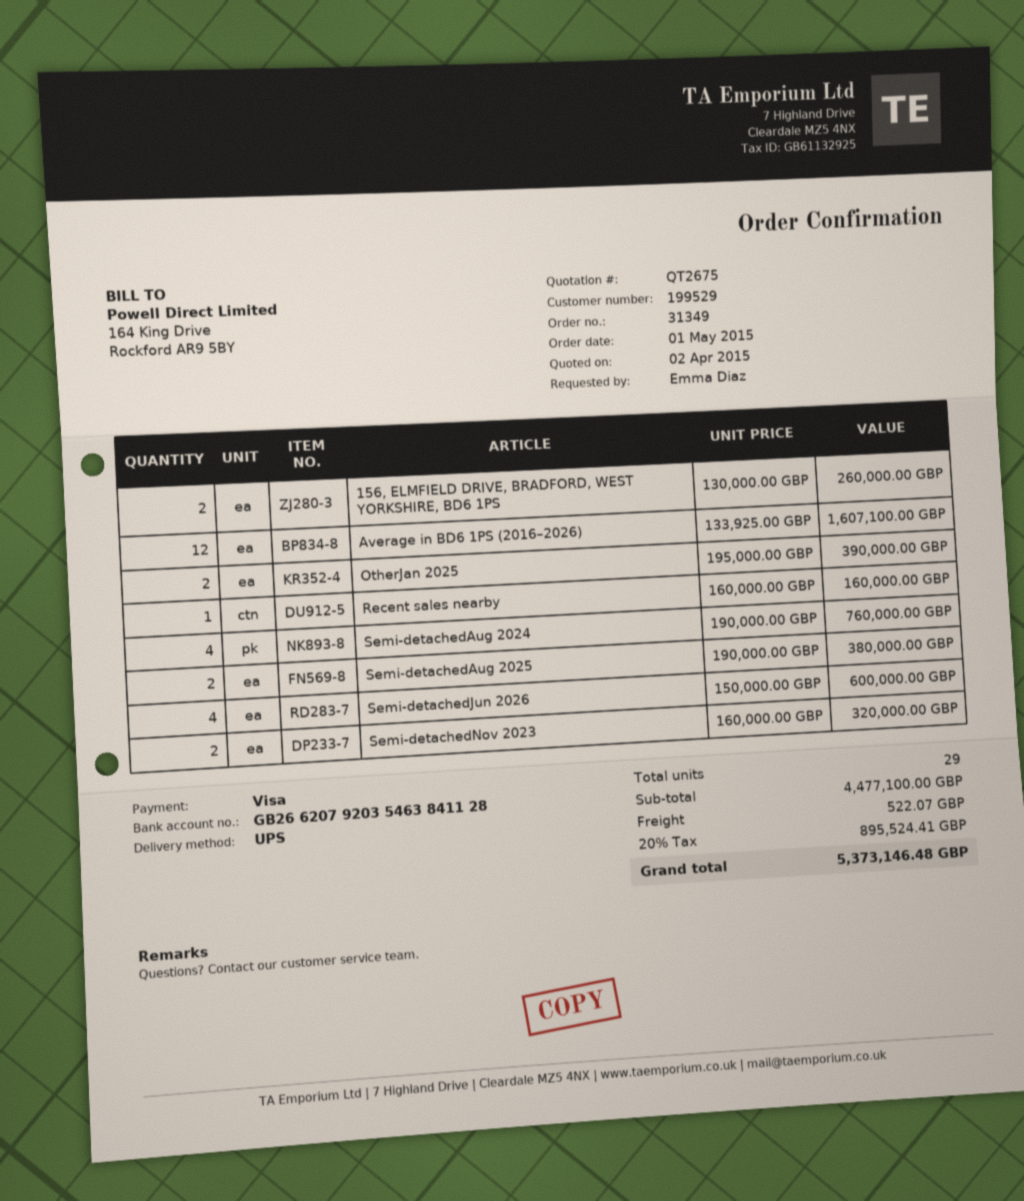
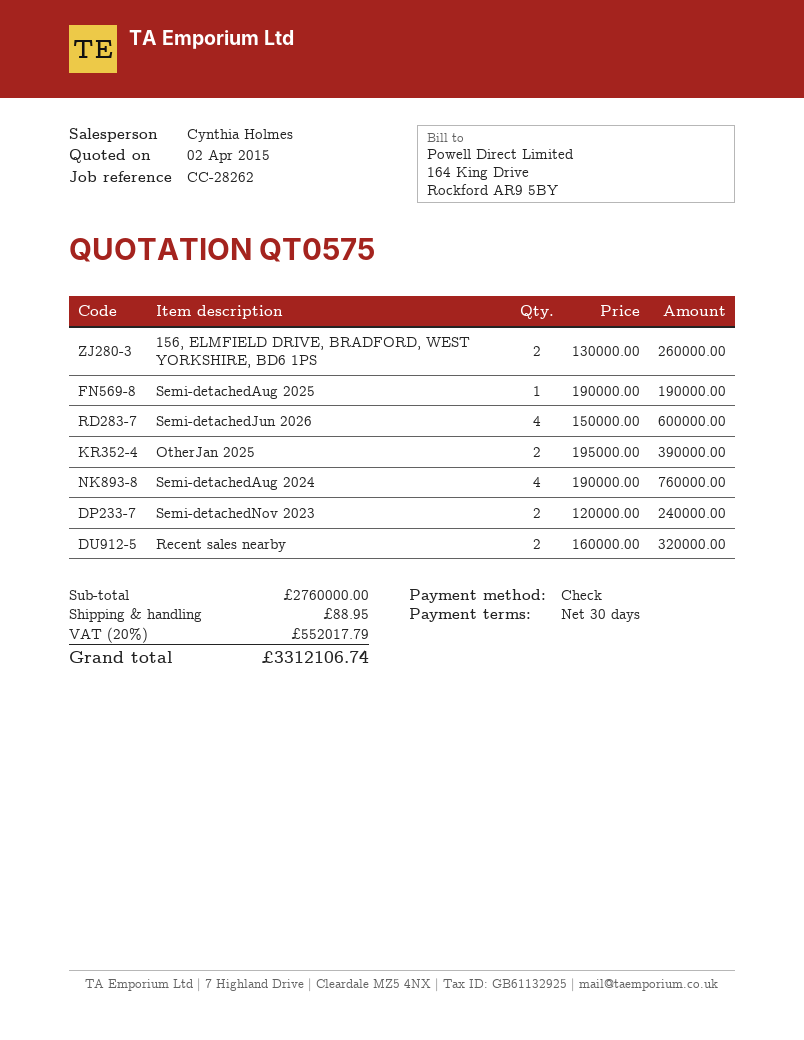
quote number: QT2675 -> QT0575
payment method: Visa -> cheque
Average in BD6 1PS (2016–2026): 12 x 133925.00 = 1607100.00 -> none
Recent sales nearby: 1 x 160000.00 = 160000.00 -> 2 x 160000.00 = 320000.00
Semi-detachedAug 2025: 2 x 190000.00 = 380000.00 -> 1 x 190000.00 = 190000.00
Semi-detachedNov 2023: 2 x 160000.00 = 320000.00 -> 2 x 120000.00 = 240000.00
subtotal: 4477100.00 -> 2760000.00
shipping: 522.07 -> 88.95
tax: 20% = 895524.41 -> 20% = 552017.79
total: 5373146.48 -> 3312106.74

